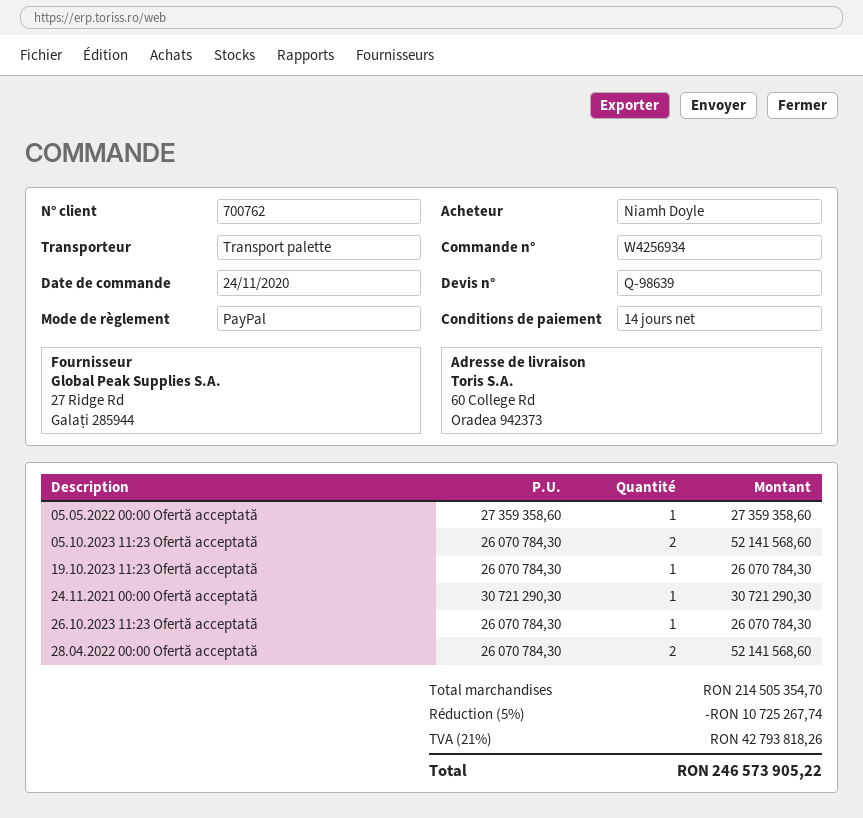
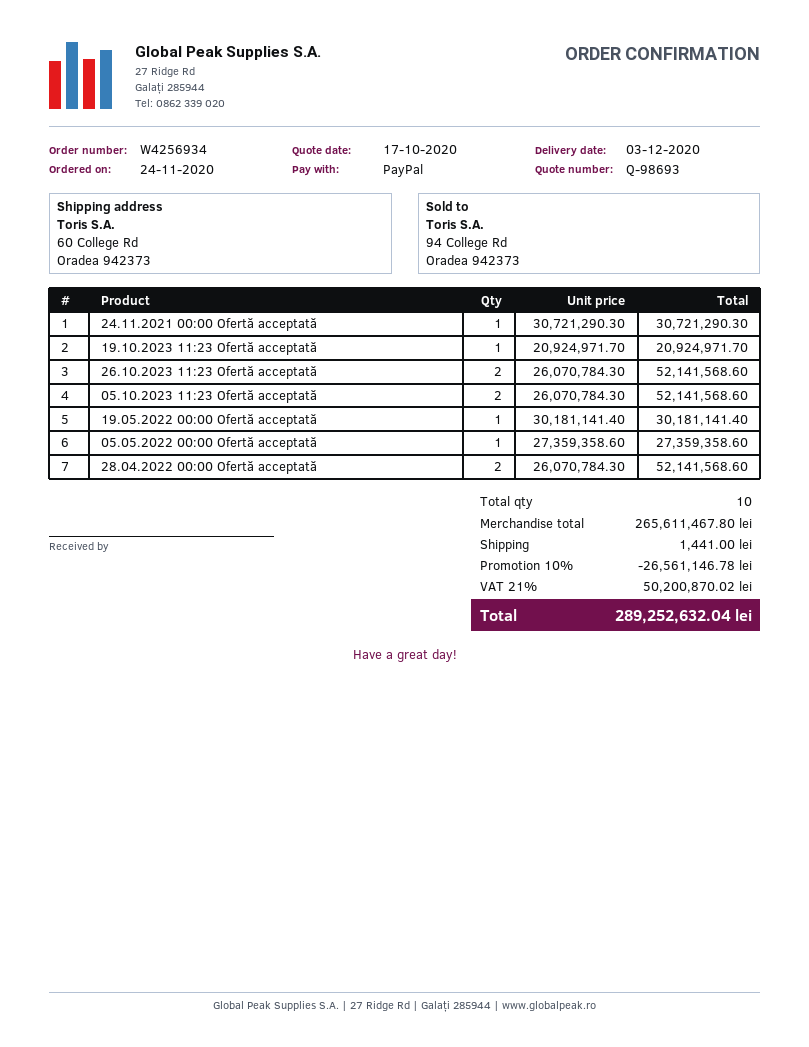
quote number: Q-98639 -> Q-98693
19.10.2023 11:23 Ofertă acceptată: 1 x 26070784.30 = 26070784.30 -> 1 x 20924971.70 = 20924971.70
26.10.2023 11:23 Ofertă acceptată: 1 x 26070784.30 = 26070784.30 -> 2 x 26070784.30 = 52141568.60
19.05.2022 00:00 Ofertă acceptată: none -> 1 x 30181141.40 = 30181141.40
subtotal: 214505354.70 -> 265611467.80
discount: 5% = 10725267.74 -> 10% = 26561146.78
shipping: none -> 1441.00
tax: 21% = 42793818.26 -> 21% = 50200870.02
total: 246573905.22 -> 289252632.04

